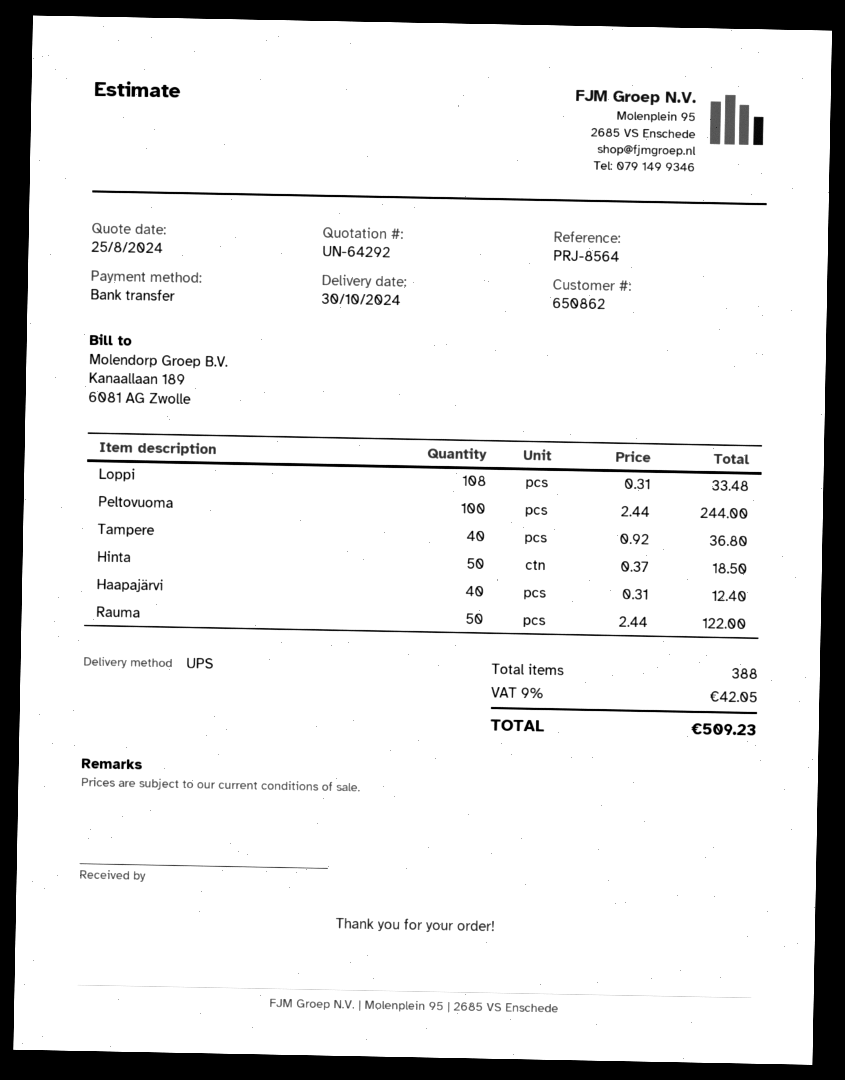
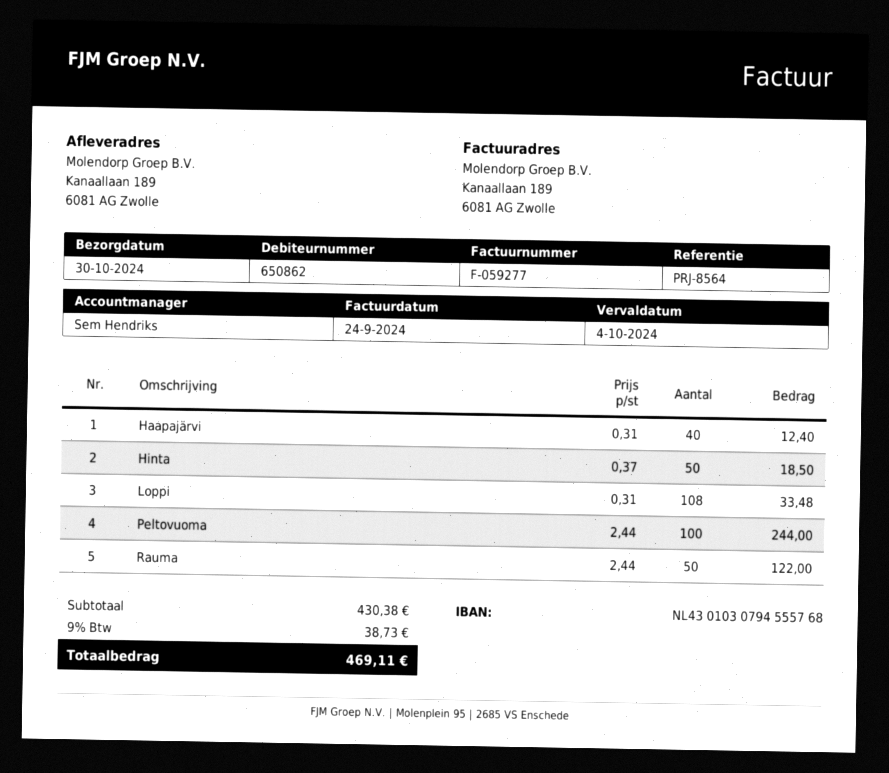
Tampere: 40 x 0.92 = 36.80 -> none
tax: 9% = 42.05 -> 9% = 38.73
total: 509.23 -> 469.11

